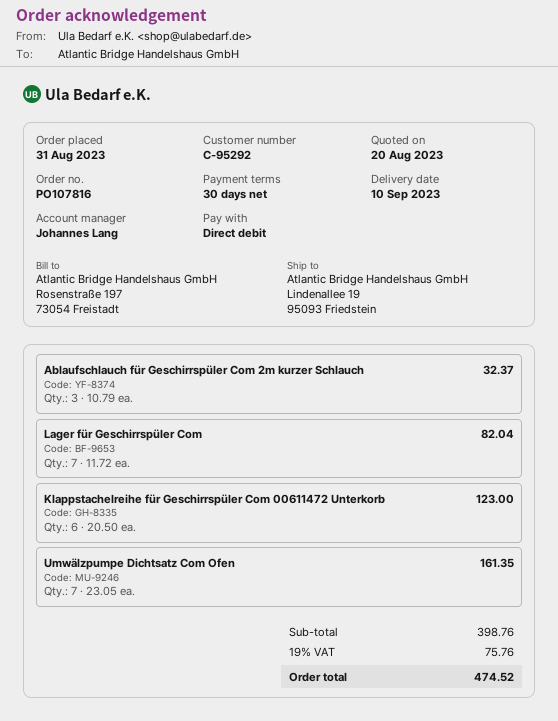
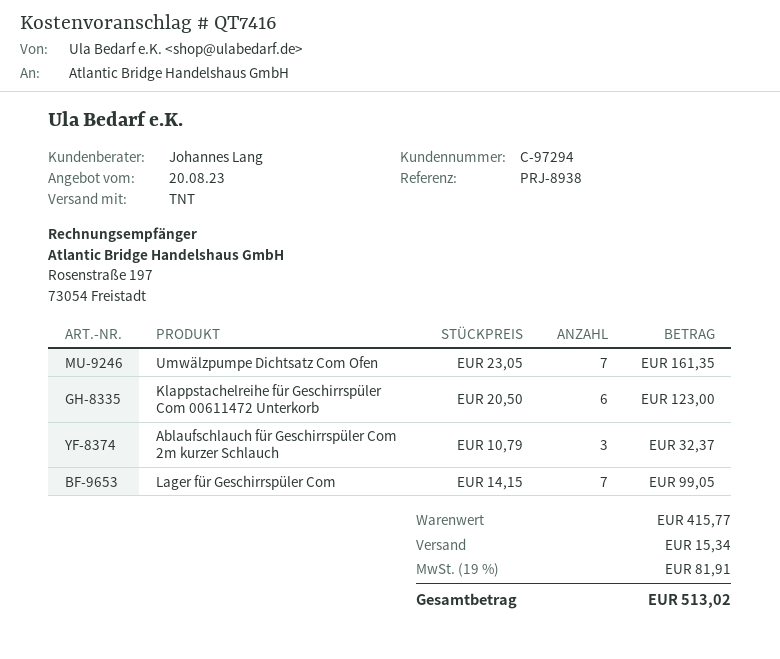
customer number: C-95292 -> C-97294
Lager für Geschirrspüler Com: 7 x 11.72 = 82.04 -> 7 x 14.15 = 99.05
subtotal: 398.76 -> 415.77
shipping: none -> 15.34
tax: 19% = 75.76 -> 19% = 81.91
total: 474.52 -> 513.02

